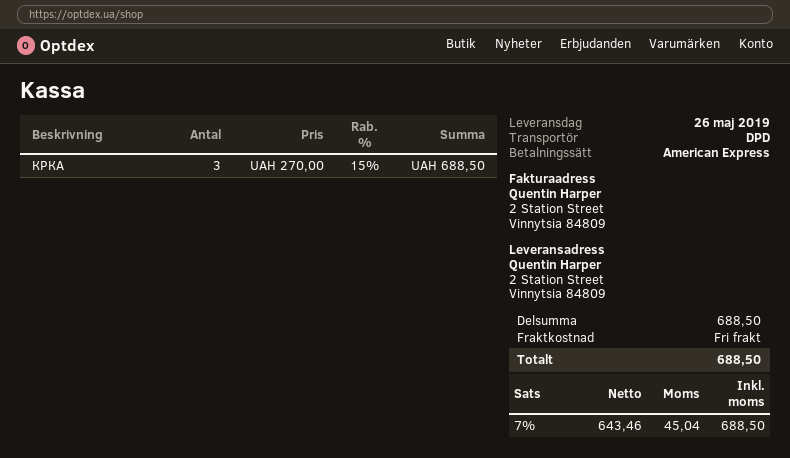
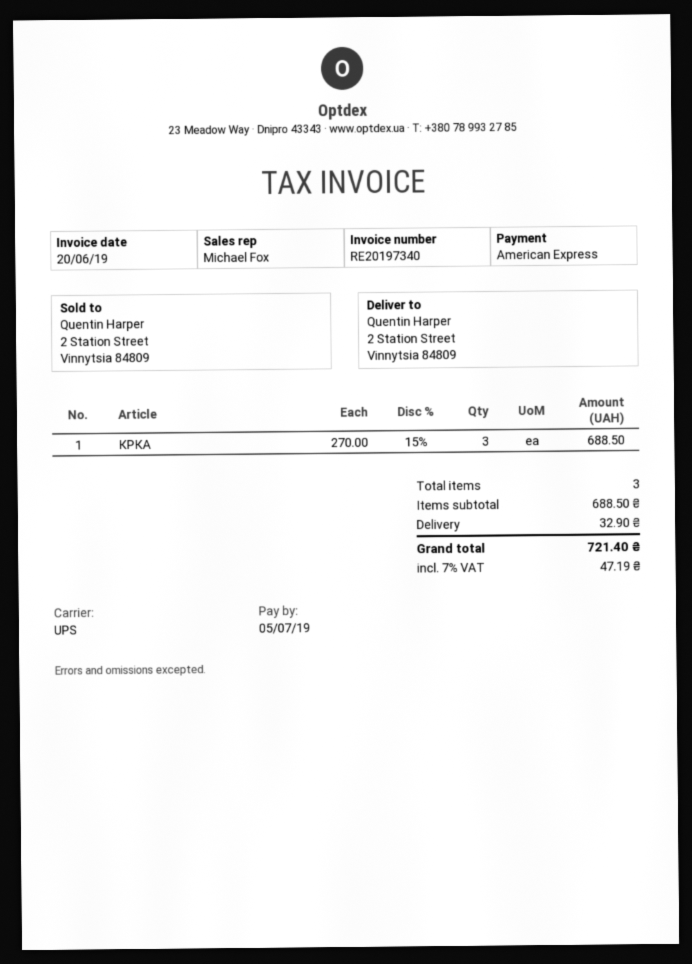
shipping method: DPD -> UPS
shipping: 0.00 -> 32.90
tax: 7% = 45.04 -> 7% = 47.19
total: 688.50 -> 721.40

